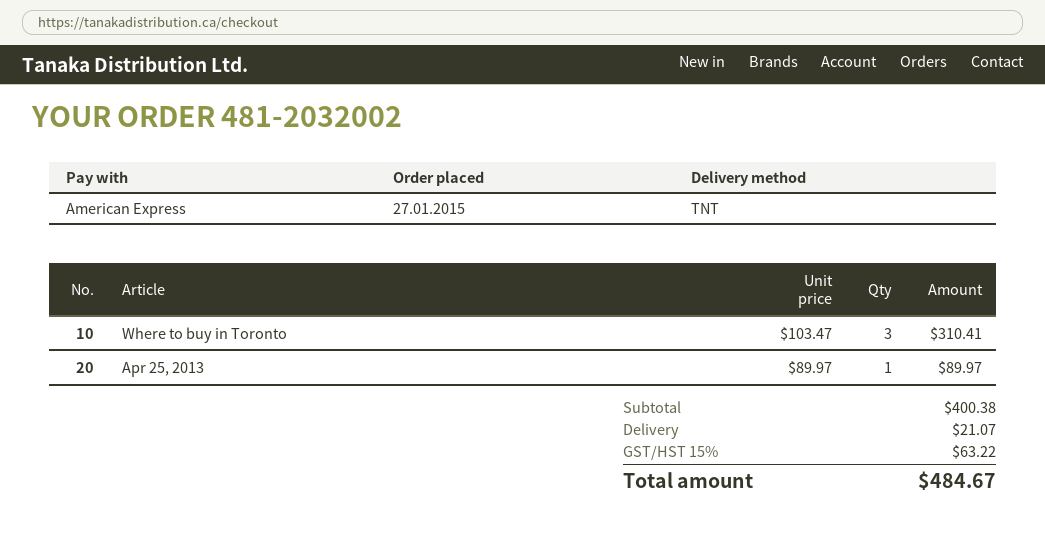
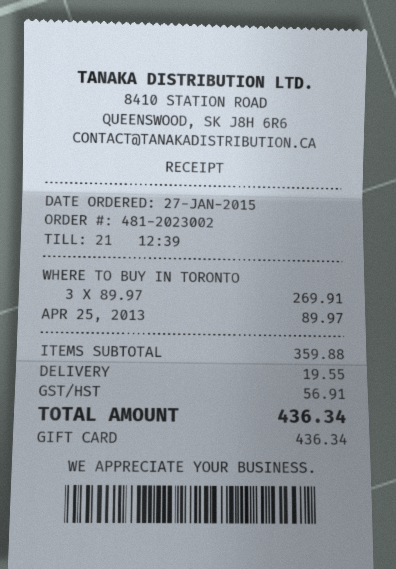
order number: 481-2032002 -> 481-2023002
payment method: American Express -> gift card
Where to buy in Toronto: 3 x 103.47 = 310.41 -> 3 x 89.97 = 269.91
subtotal: 400.38 -> 359.88
shipping: 21.07 -> 19.55
tax: 63.22 -> 56.91
total: 484.67 -> 436.34

